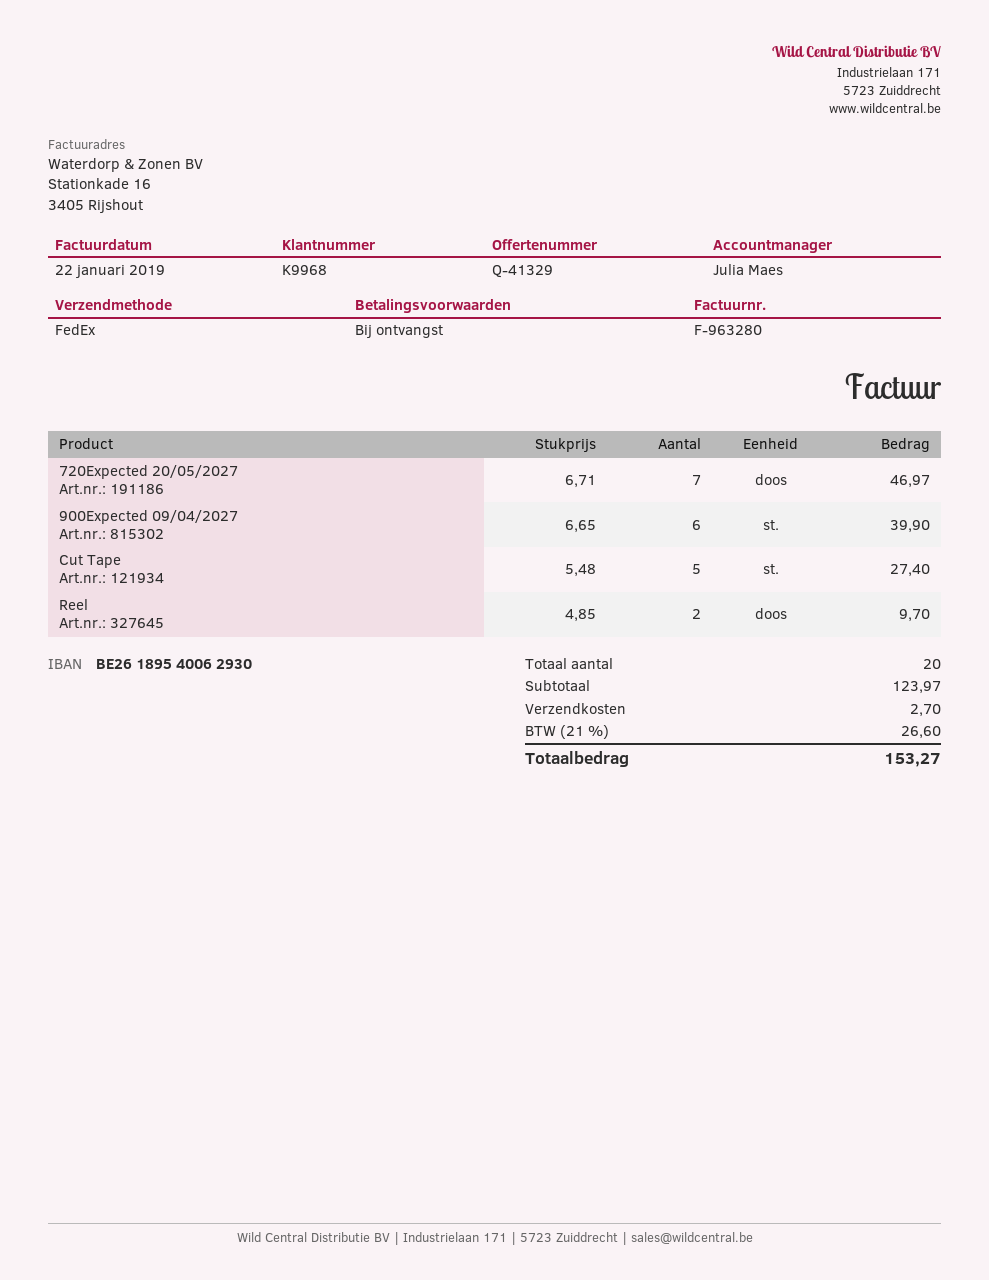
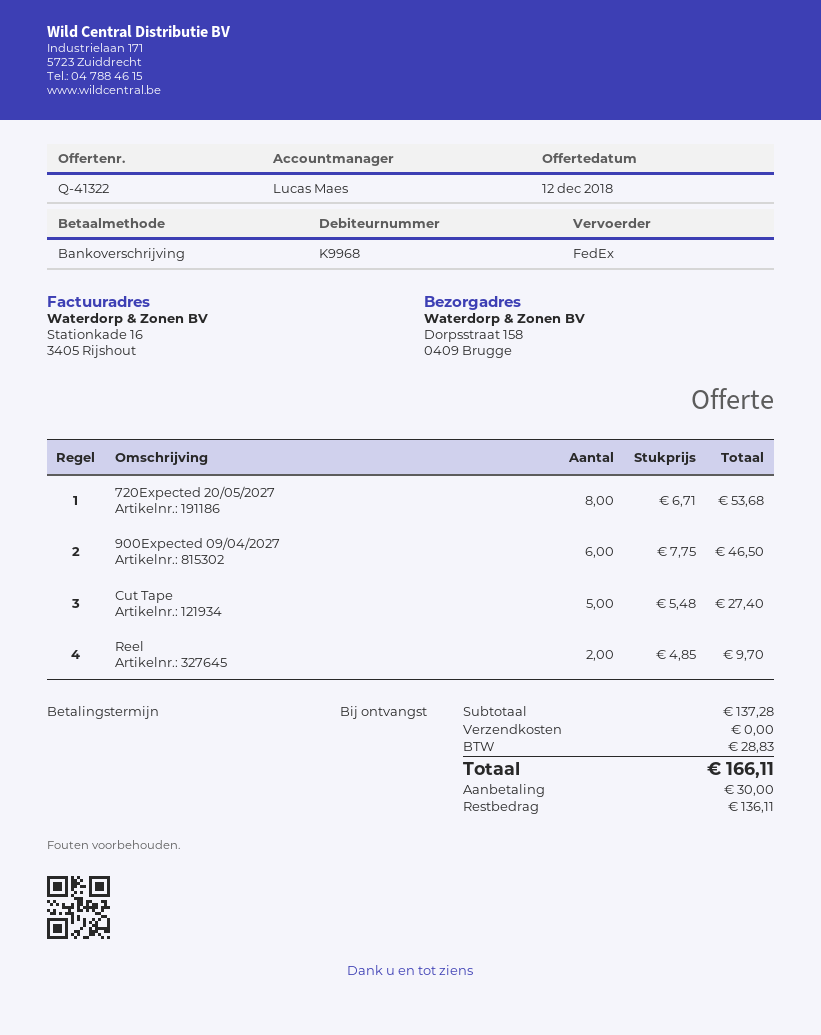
quote number: Q-41329 -> Q-41322
sales rep: Julia Maes -> Lucas Maes
720Expected 20/05/2027: 7 x 6.71 = 46.97 -> 8 x 6.71 = 53.68
900Expected 09/04/2027: 6 x 6.65 = 39.90 -> 6 x 7.75 = 46.50
subtotal: 123.97 -> 137.28
shipping: 2.70 -> 0.00
tax: 26.60 -> 28.83
total: 153.27 -> 166.11

